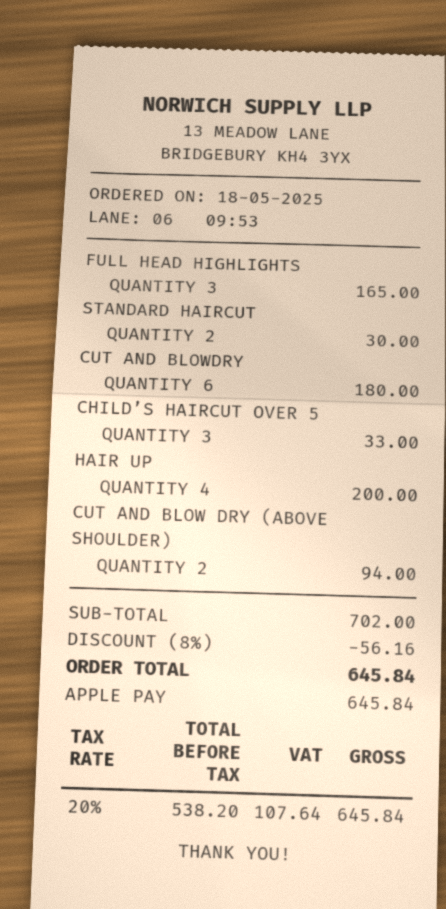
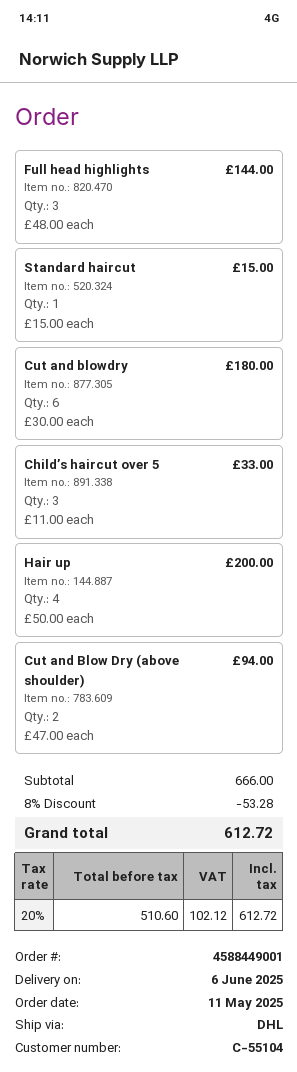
order date: 2025-05-18 -> 2025-05-11
FULL HEAD HIGHLIGHTS: 3 for 165.00 -> 3 for 144.00
STANDARD HAIRCUT: 2 for 30.00 -> 1 for 15.00
subtotal: 702.00 -> 666.00
discount: 8% = 56.16 -> 8% = 53.28
net: 538.20 -> 510.60
tax: 20% = 107.64 -> 20% = 102.12
total: 645.84 -> 612.72

